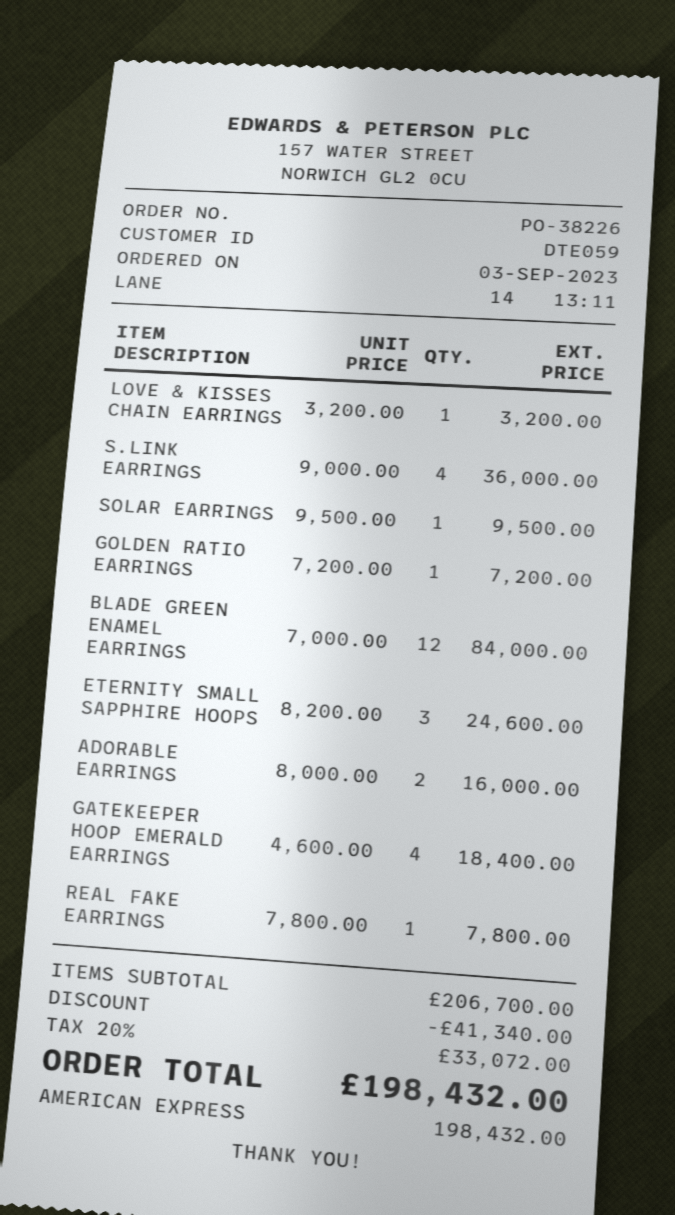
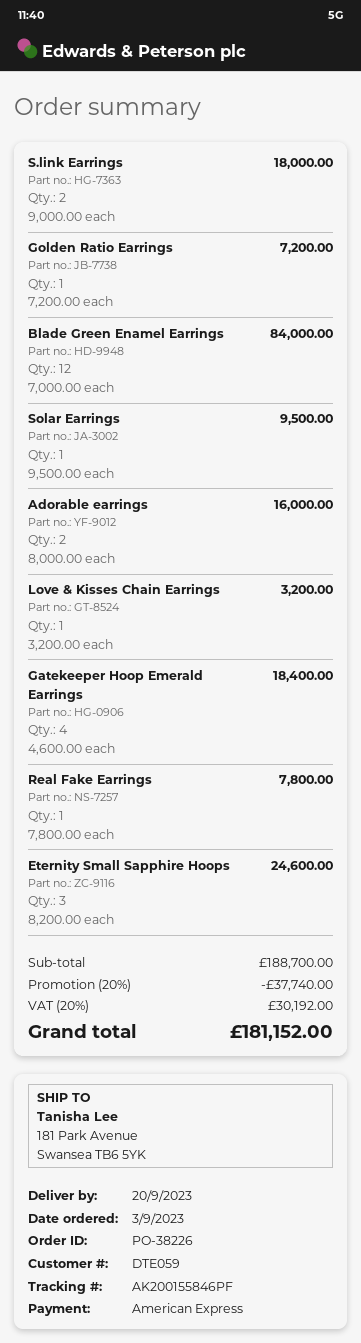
S.LINK EARRINGS: 4 x 9000.00 = 36000.00 -> 2 x 9000.00 = 18000.00
subtotal: 206700.00 -> 188700.00
discount: 41340.00 -> 37740.00
tax: 20% = 33072.00 -> 20% = 30192.00
total: 198432.00 -> 181152.00

